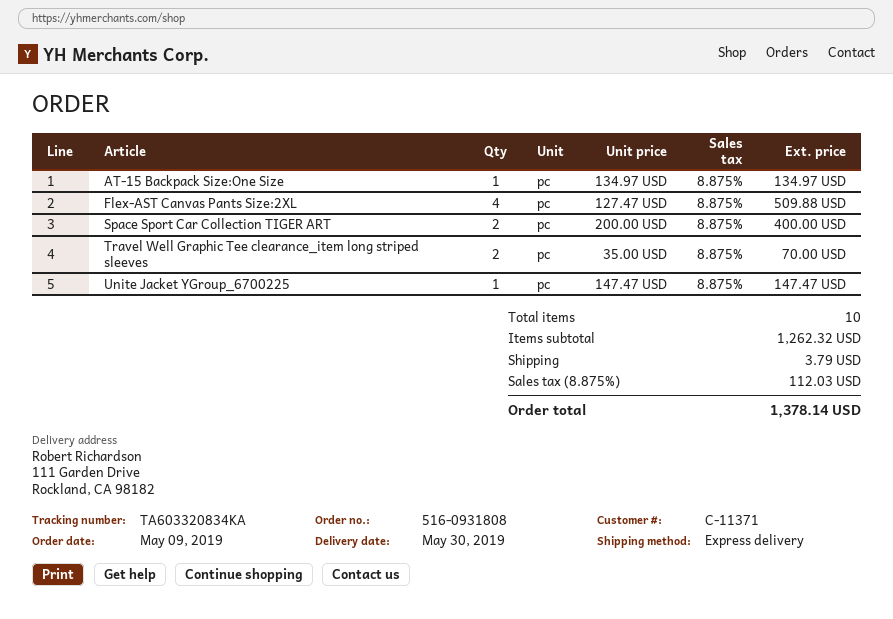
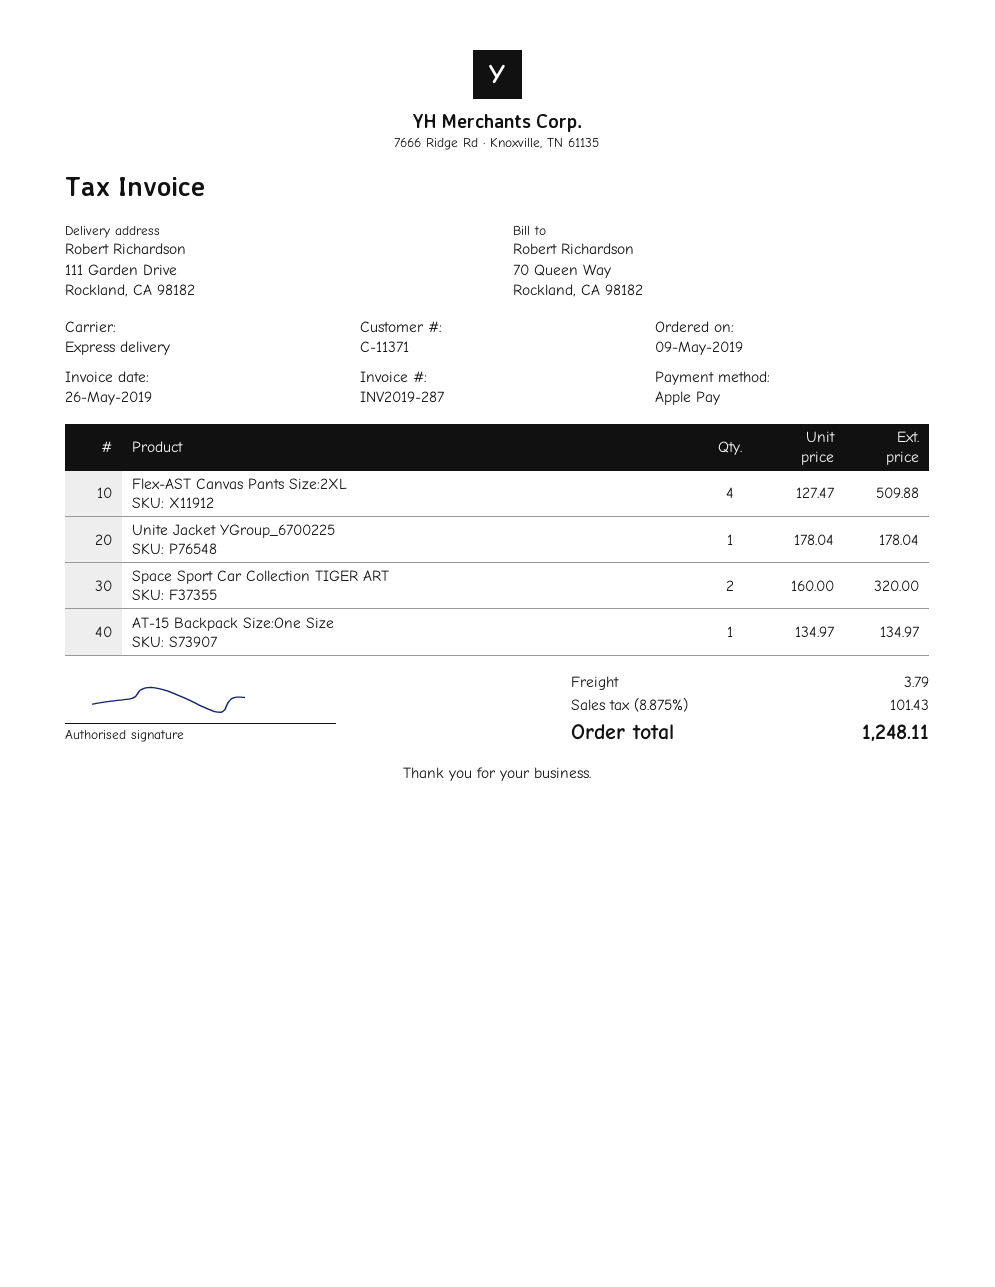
Space Sport Car Collection TIGER ART: 2 x 200.00 = 400.00 -> 2 x 160.00 = 320.00
Travel Well Graphic Tee clearance_item long striped sleeves: 2 x 35.00 = 70.00 -> none
Unite Jacket YGroup_6700225: 1 x 147.47 = 147.47 -> 1 x 178.04 = 178.04
tax: 8.875% = 112.03 -> 8.875% = 101.43
total: 1378.14 -> 1248.11

